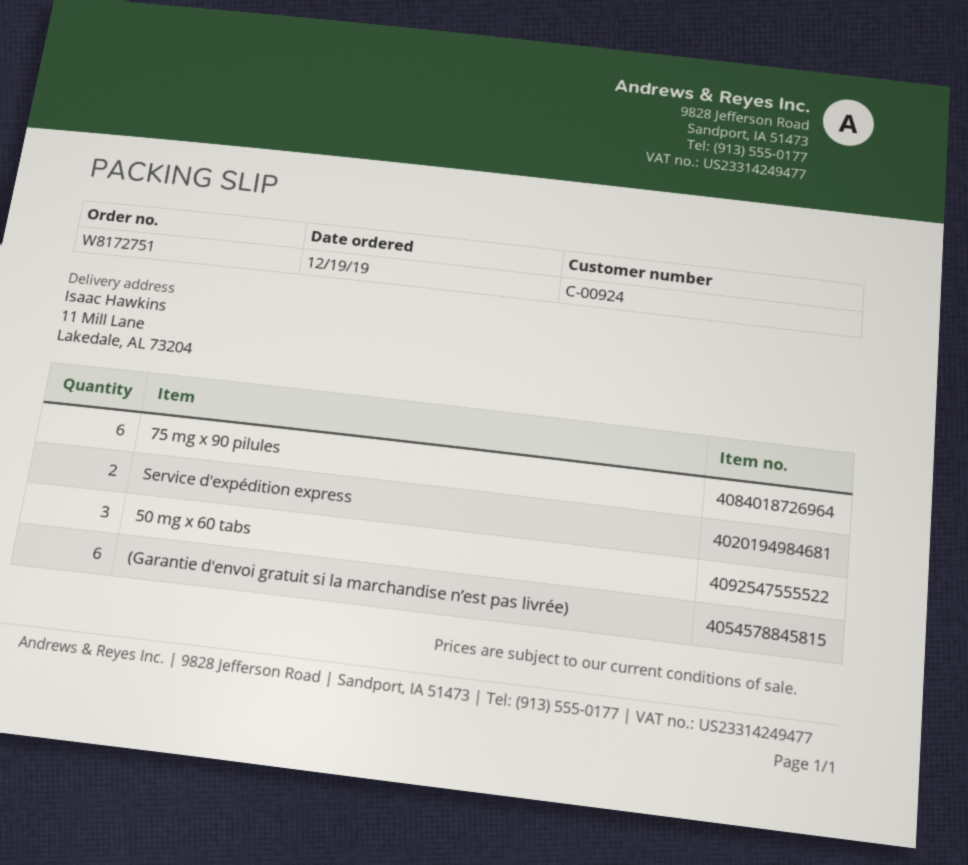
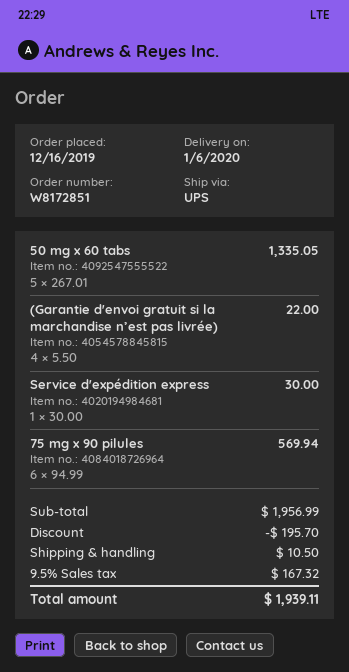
order number: W8172751 -> W8172851
order date: 2019-12-19 -> 2019-12-16
Service d'expédition express: 2 -> 1
50 mg x 60 tabs: 3 -> 5
(Garantie d'envoi gratuit si la marchandise n’est pas livrée): 6 -> 4

